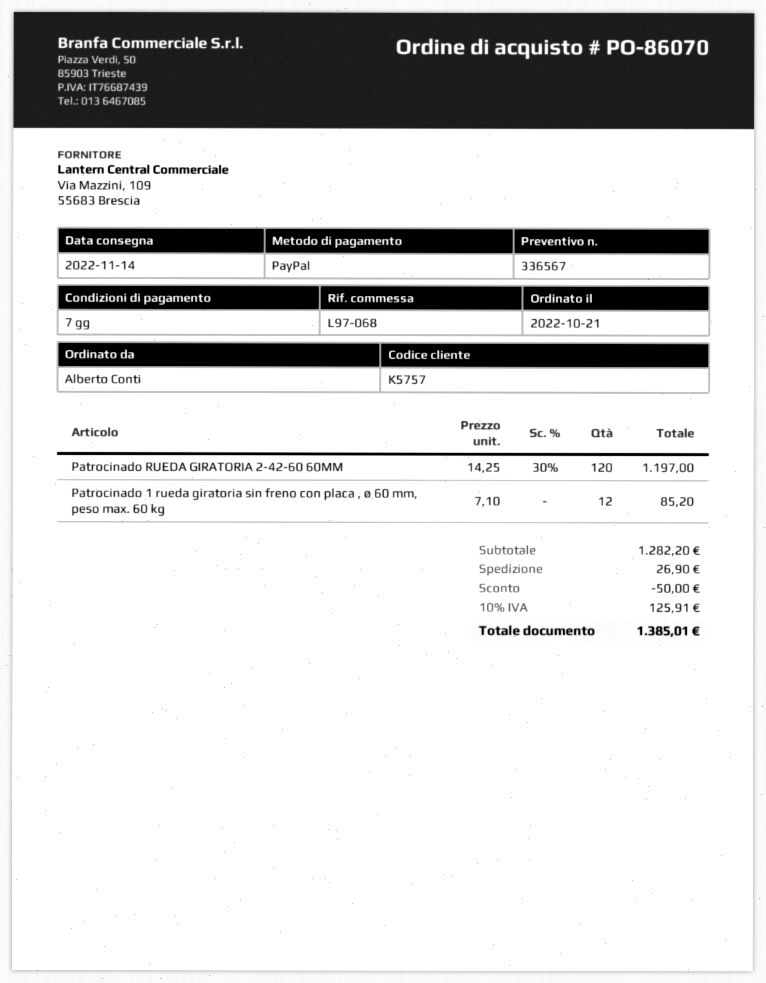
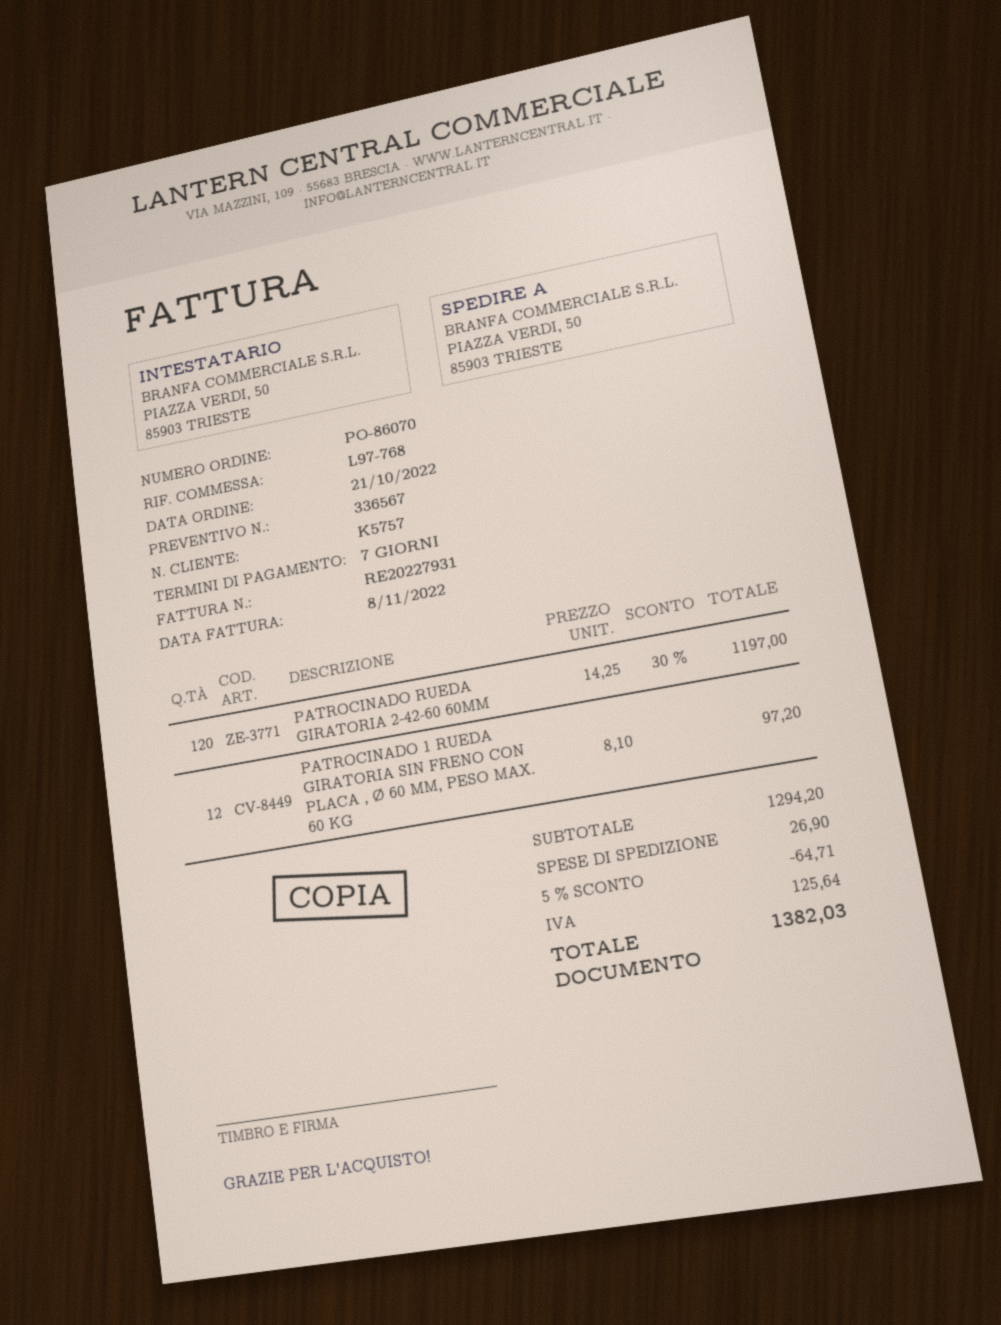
reference: L97-068 -> L97-768
Patrocinado 1 rueda giratoria sin freno con placa , ø 60 mm, peso max. 60 kg: 12 x 7.10 = 85.20 -> 12 x 8.10 = 97.20
subtotal: 1282.20 -> 1294.20
discount: 50.00 -> 64.71
tax: 125.91 -> 125.64
total: 1385.01 -> 1382.03

